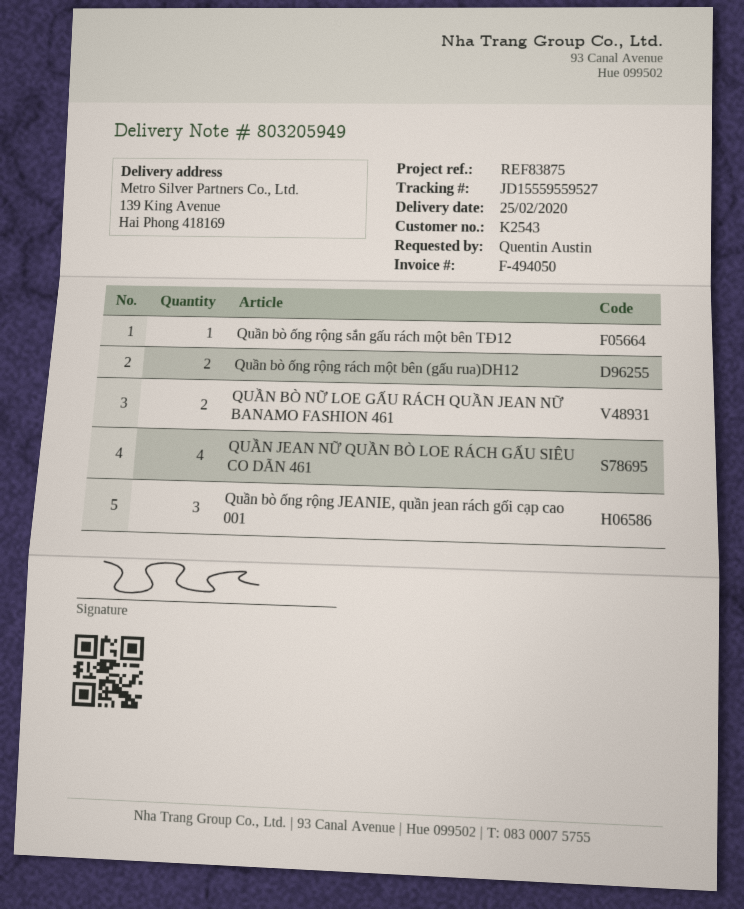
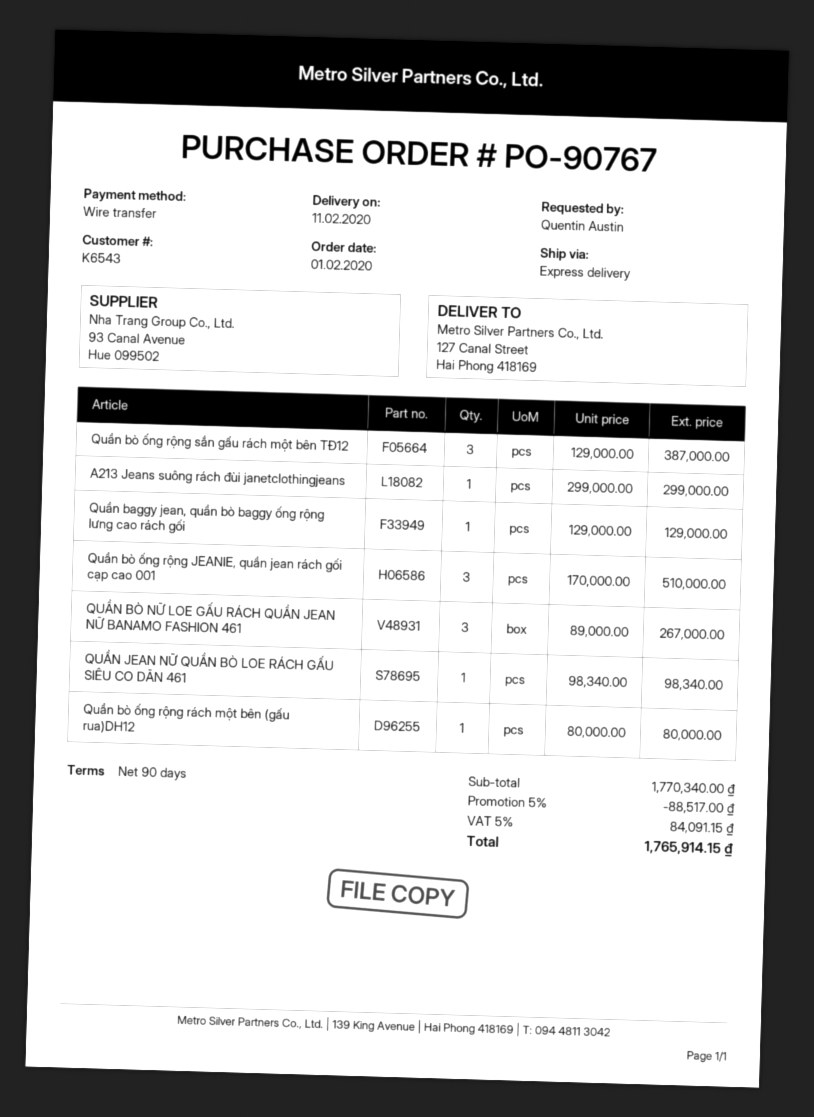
delivery date: 2020-02-25 -> 2020-02-11
customer number: K2543 -> K6543
ship to: 139 King Avenue, Hai Phong 418169 -> 127 Canal Street, Hai Phong 418169
Quần bò ống rộng sắn gấu rách một bên TĐ12: 1 -> 3
Quần bò ống rộng rách một bên (gấu rua)DH12: 2 -> 1
QUẦN BÒ NỮ LOE GẤU RÁCH QUẦN JEAN NỮ BANAMO FASHION 461: 2 -> 3
QUẦN JEAN NỮ QUẦN BÒ LOE RÁCH GẤU SIÊU CO DÃN 461: 4 -> 1
A213 Jeans suông rách đùi janetclothingjeans: none -> 1
Quần baggy jean, quần bò baggy ống rộng lưng cao rách gối: none -> 1

